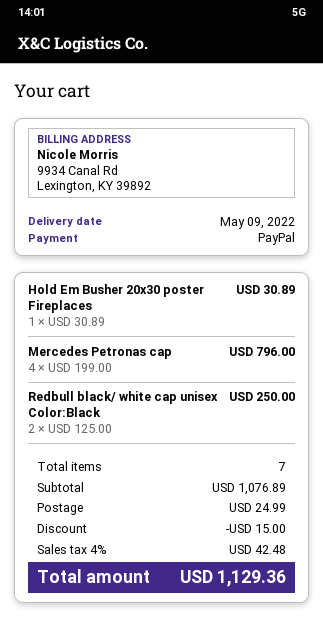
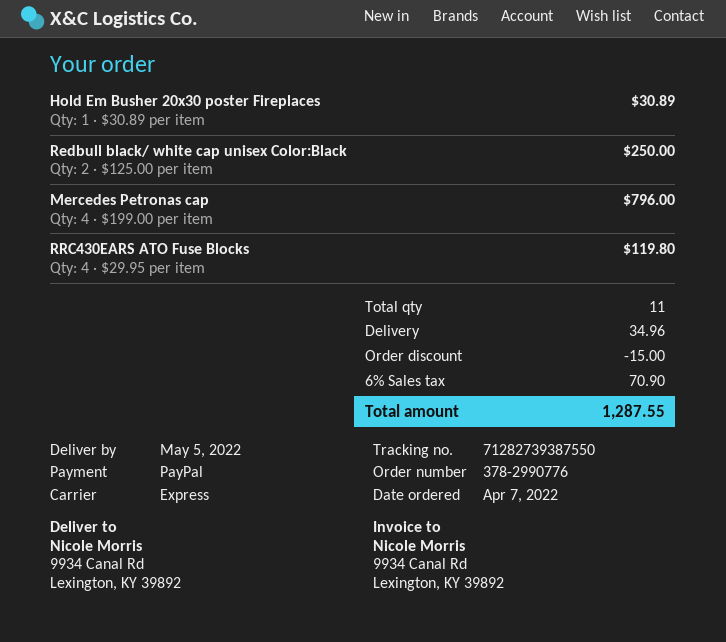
delivery date: 2022-05-09 -> 2022-05-05
RRC430EARS ATO Fuse Blocks: none -> 4 x 29.95 = 119.80
total quantity: 7 -> 11
shipping: 24.99 -> 34.96
tax: 4% = 42.48 -> 6% = 70.90
total: 1129.36 -> 1287.55

